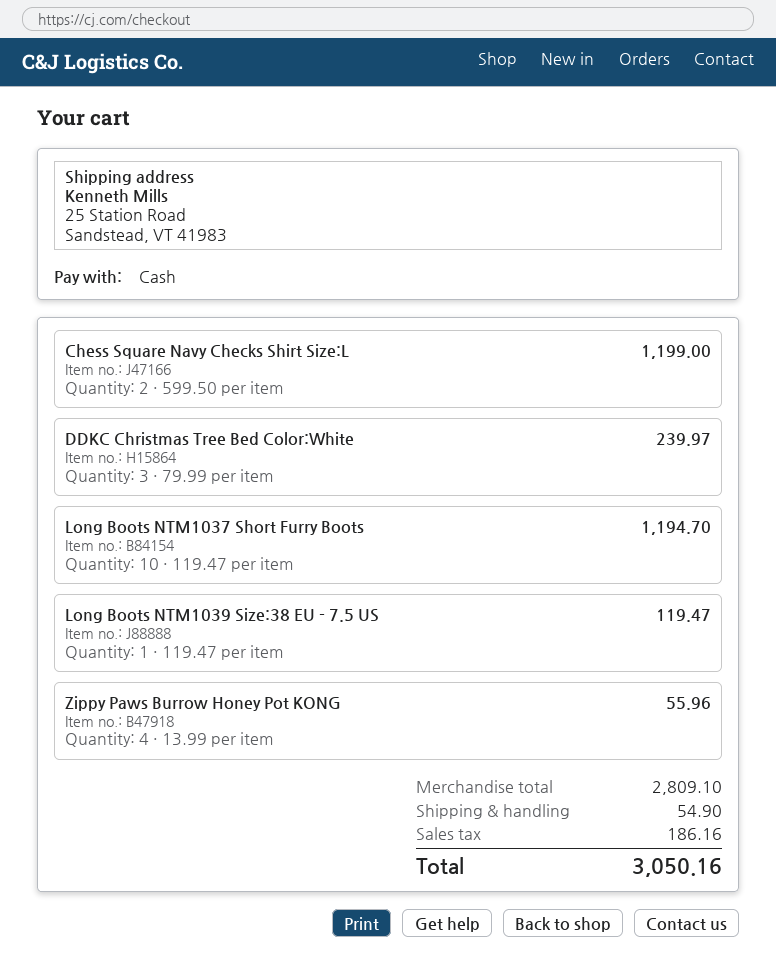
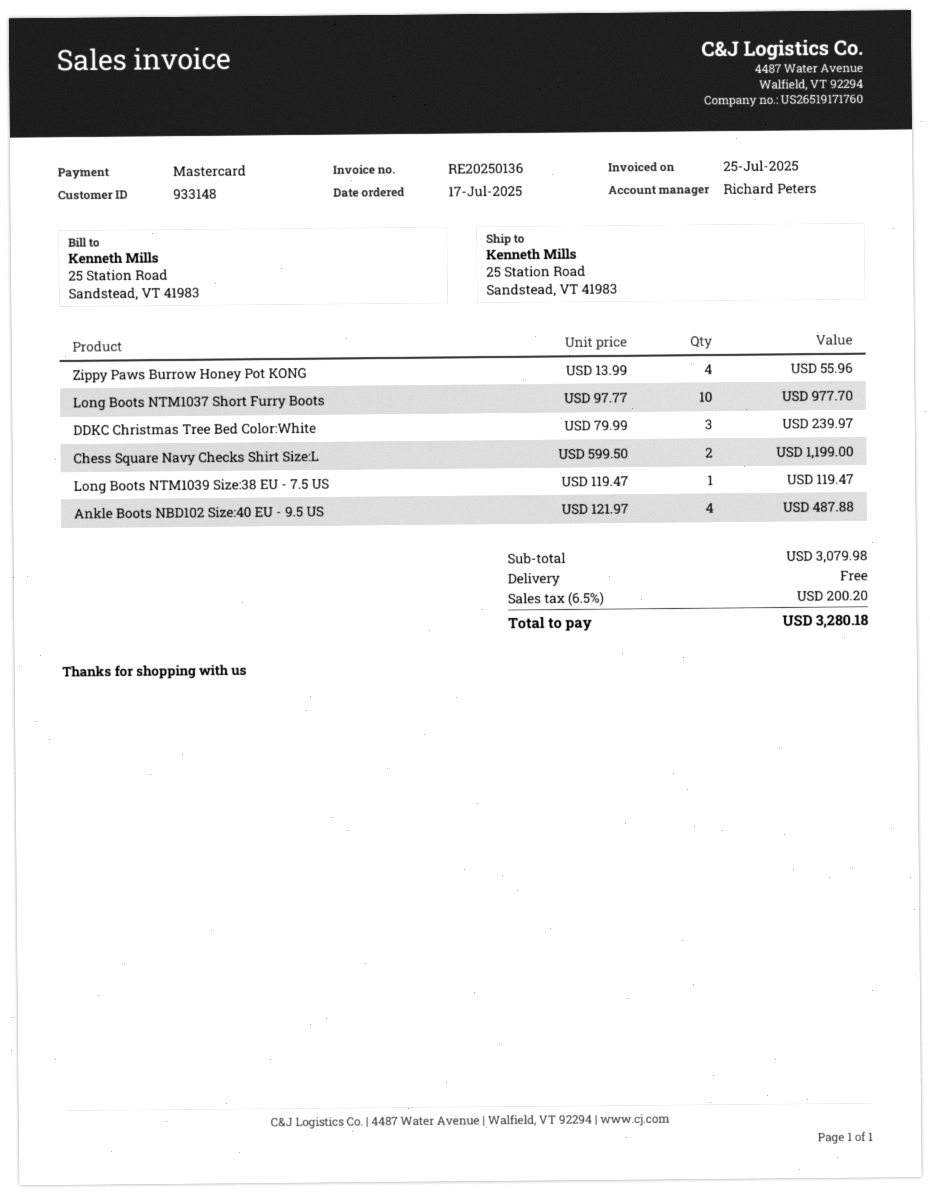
payment method: cash -> Mastercard
Long Boots NTM1037 Short Furry Boots: 10 x 119.47 = 1194.70 -> 10 x 97.77 = 977.70
Ankle Boots NBD102 Size:40 EU - 9.5 US: none -> 4 x 121.97 = 487.88
subtotal: 2809.10 -> 3079.98
shipping: 54.90 -> 0.00
tax: 186.16 -> 200.20
total: 3050.16 -> 3280.18

